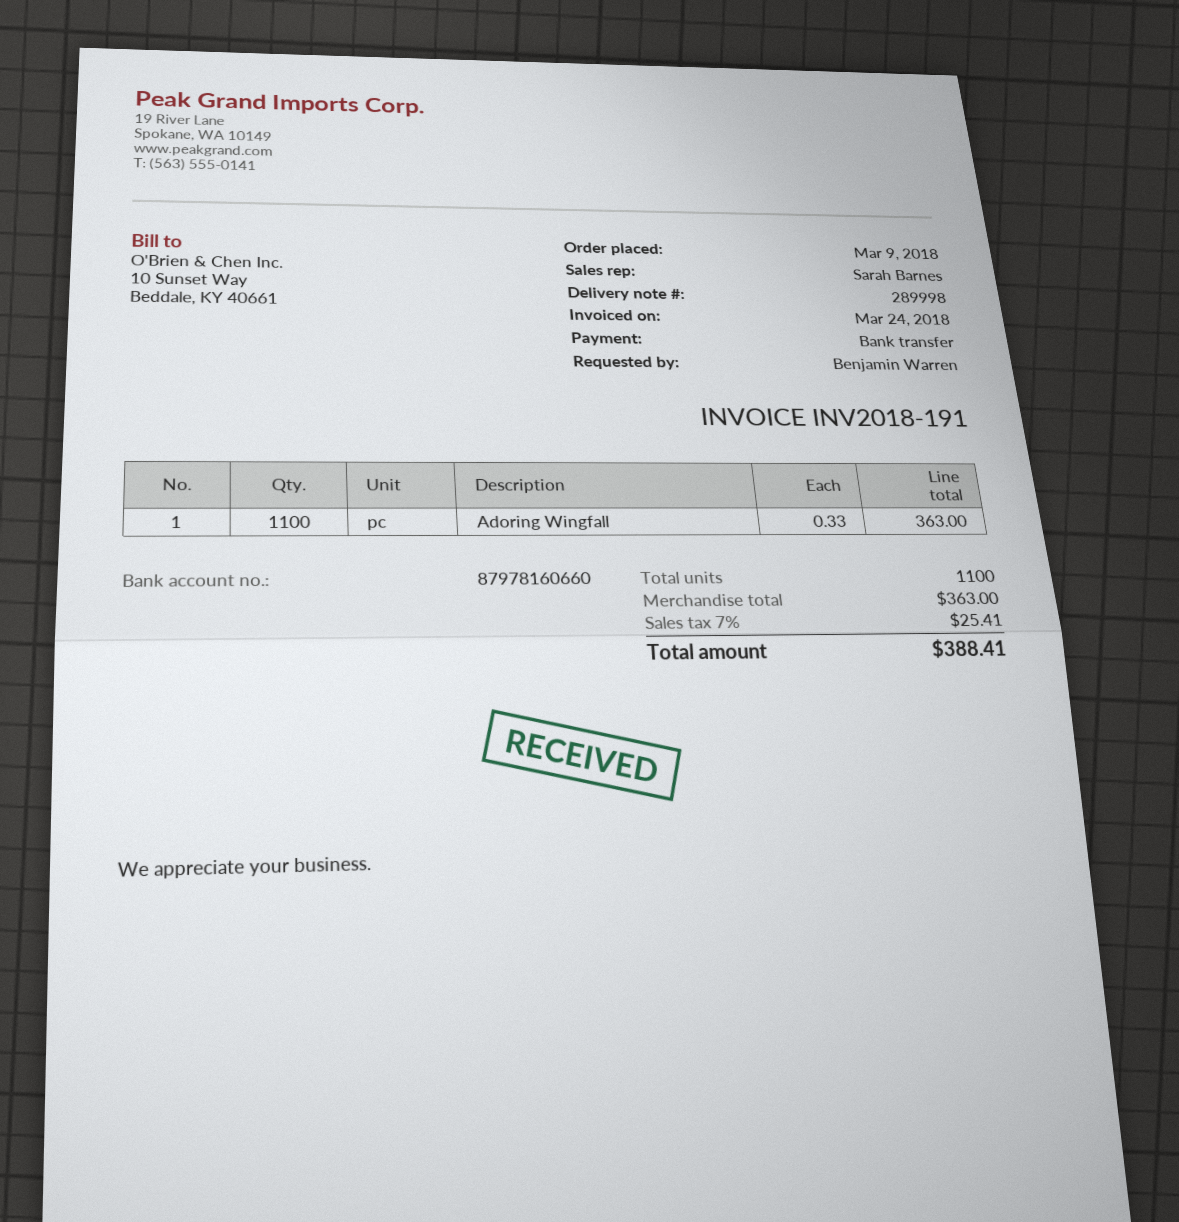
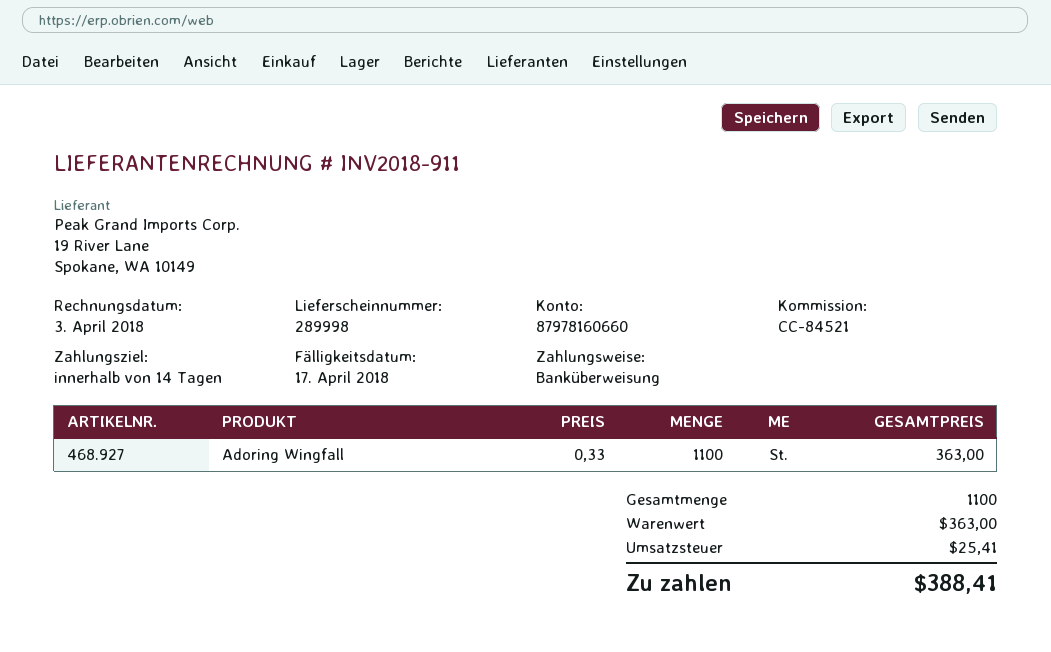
invoice number: INV2018-191 -> INV2018-911
invoice date: 2018-03-24 -> 2018-04-03

